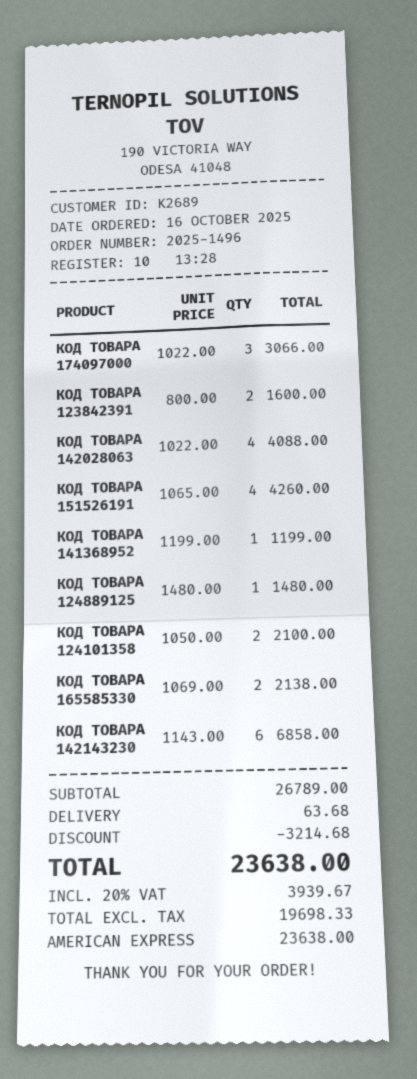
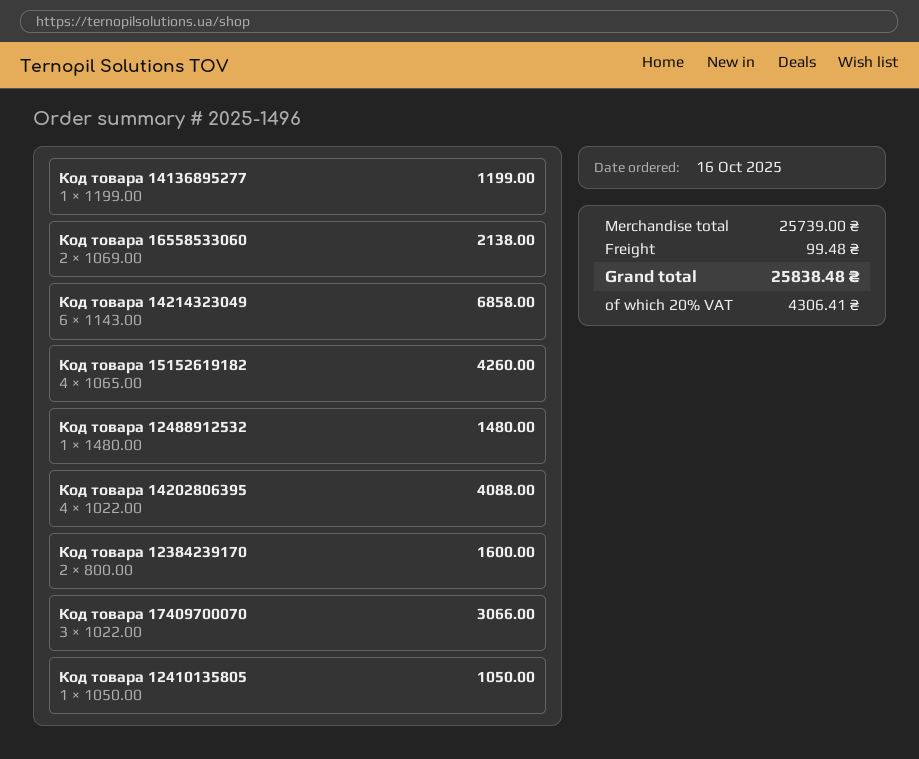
КОД ТОВАРА 124101358: 2 x 1050.00 = 2100.00 -> 1 x 1050.00 = 1050.00
subtotal: 26789.00 -> 25739.00
discount: 3214.68 -> none
shipping: 63.68 -> 99.48
tax: 20% = 3939.67 -> 20% = 4306.41
total: 23638.00 -> 25838.48

